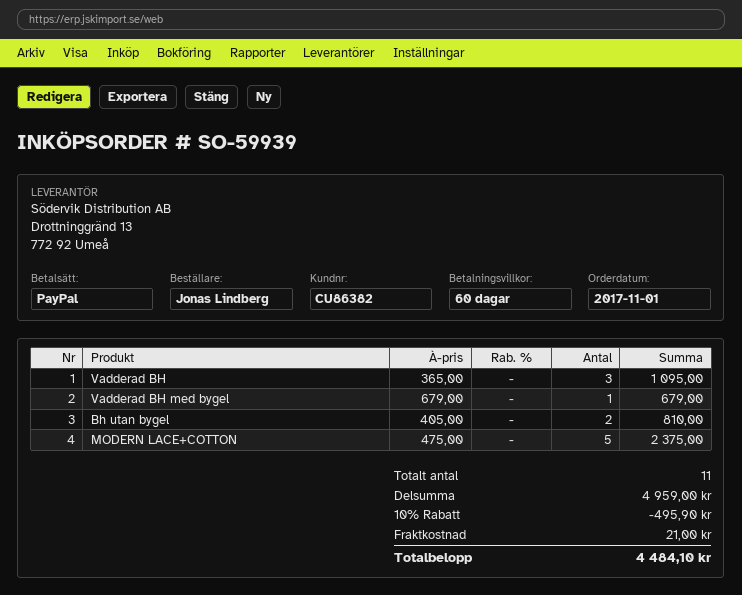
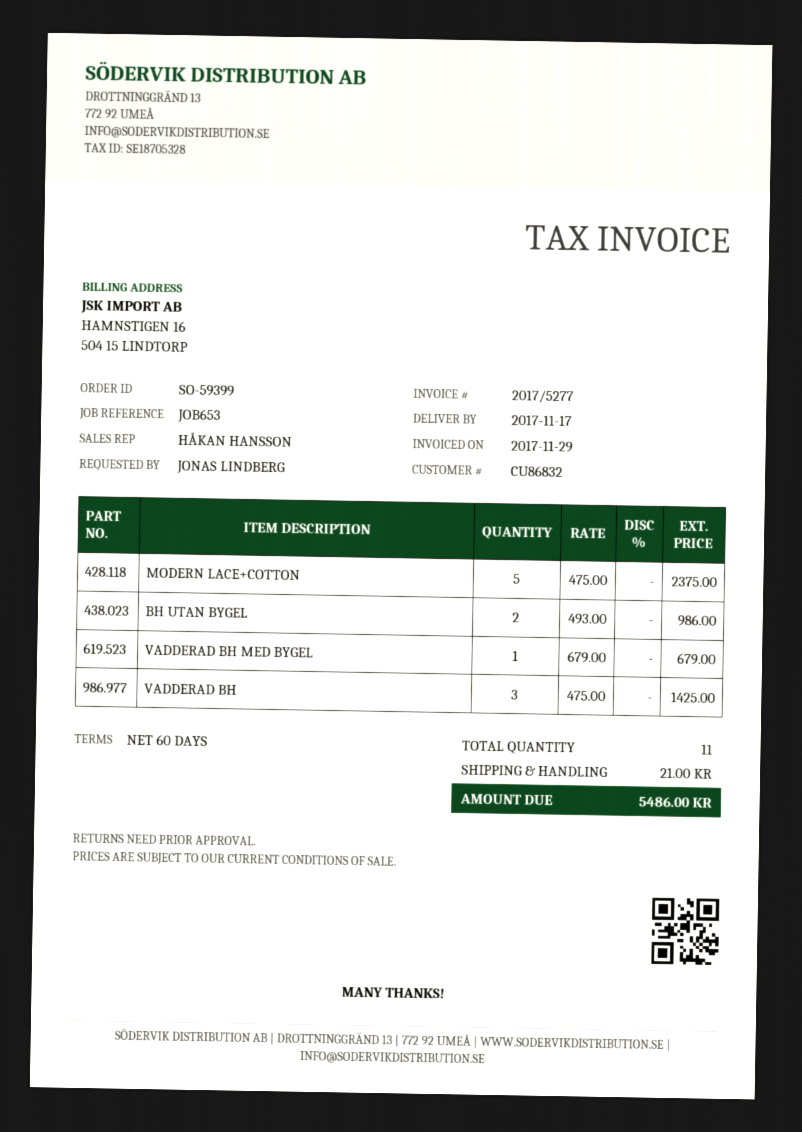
order number: SO-59939 -> SO-59399
customer number: CU86382 -> CU86832
Vadderad BH: 3 x 365.00 = 1095.00 -> 3 x 475.00 = 1425.00
Bh utan bygel: 2 x 405.00 = 810.00 -> 2 x 493.00 = 986.00
discount: 10% = 495.90 -> none
total: 4484.10 -> 5486.00

